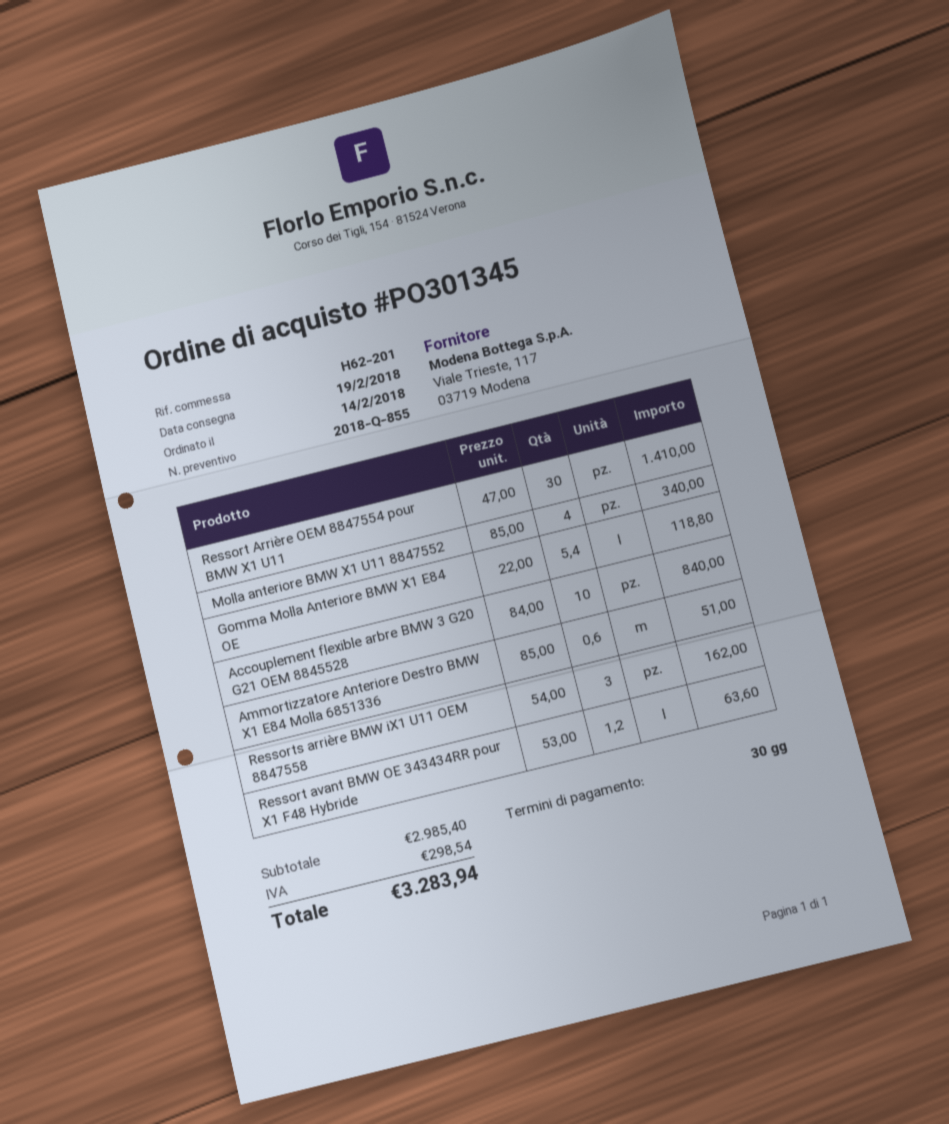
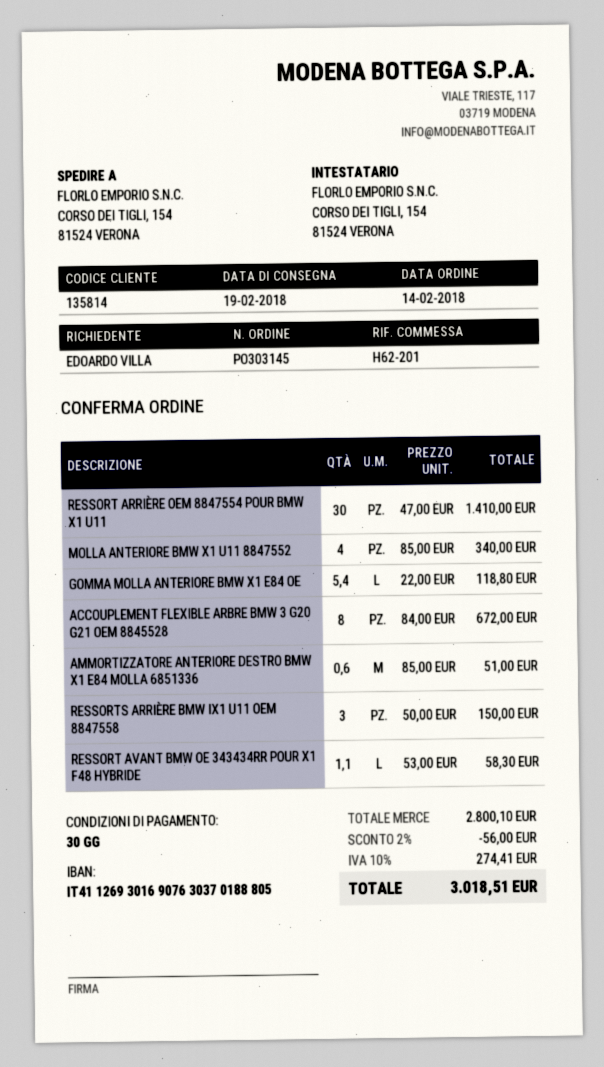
order number: PO301345 -> PO303145
Accouplement flexible arbre BMW 3 G20 G21 OEM 8845528: 10 x 84.00 = 840.00 -> 8 x 84.00 = 672.00
Ressorts arrière BMW iX1 U11 OEM 8847558: 3 x 54.00 = 162.00 -> 3 x 50.00 = 150.00
Ressort avant BMW OE 343434RR pour X1 F48 Hybride: 1.2 x 53.00 = 63.60 -> 1.1 x 53.00 = 58.30
subtotal: 2985.40 -> 2800.10
discount: none -> 2% = 56.00
tax: 298.54 -> 274.41
total: 3283.94 -> 3018.51

